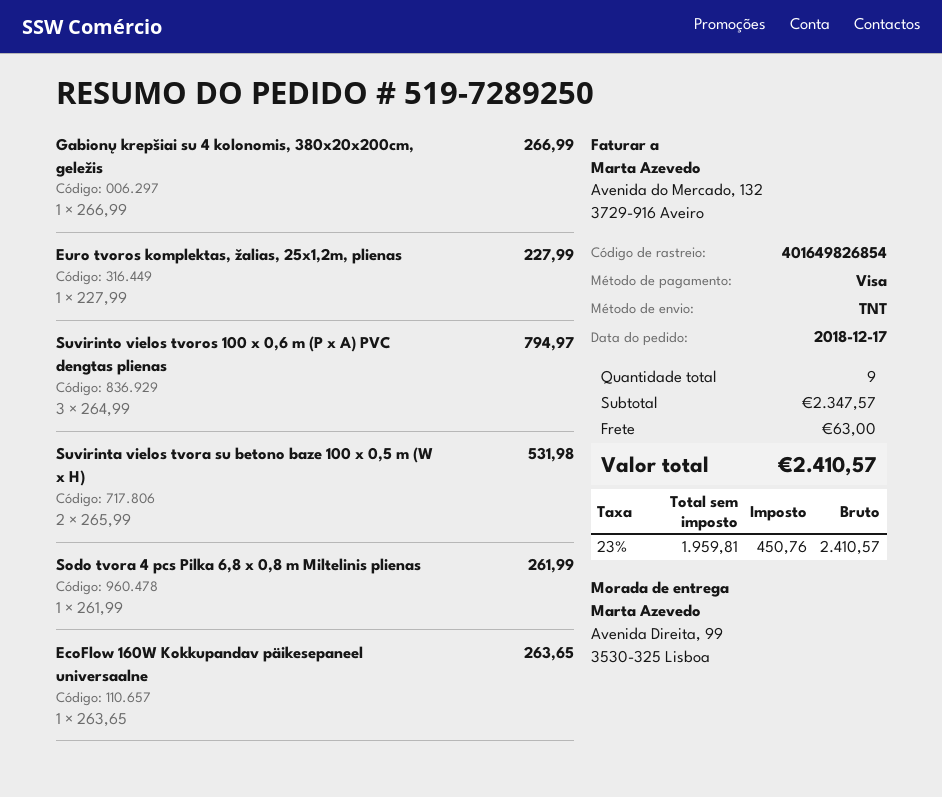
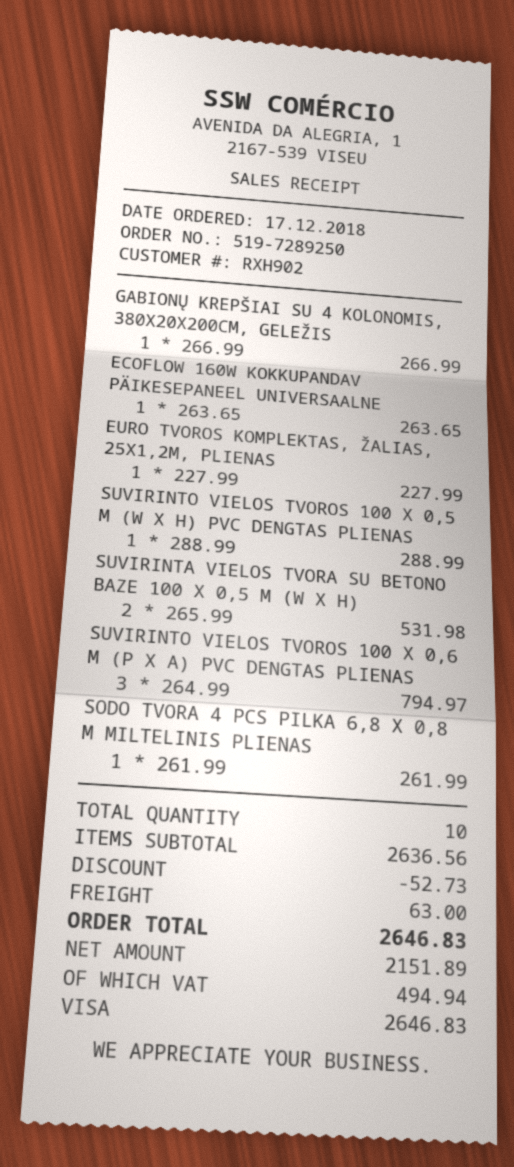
SUVIRINTO VIELOS TVOROS 100 X 0,5 M (W X H) PVC DENGTAS PLIENAS: none -> 1 x 288.99 = 288.99
total quantity: 9 -> 10
subtotal: 2347.57 -> 2636.56
discount: none -> 52.73
net: 1959.81 -> 2151.89
tax: 450.76 -> 494.94
total: 2410.57 -> 2646.83

